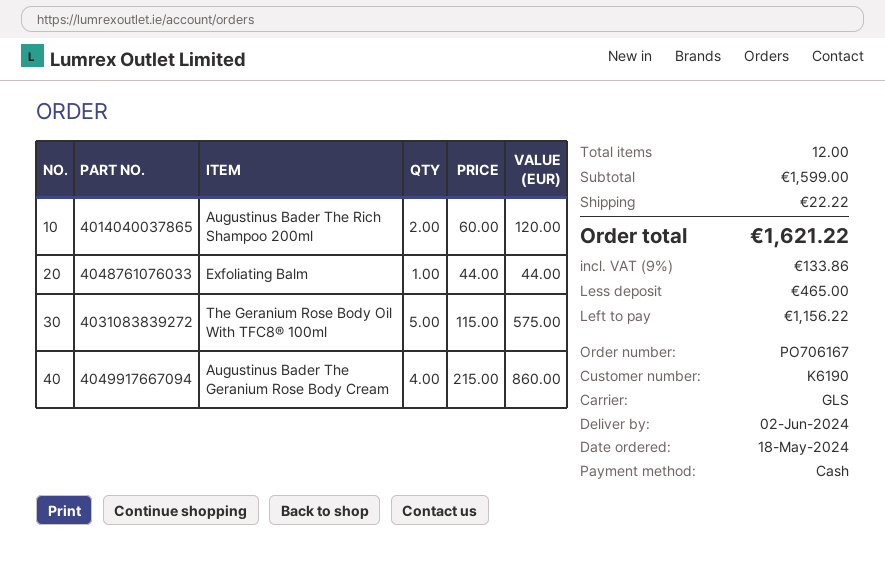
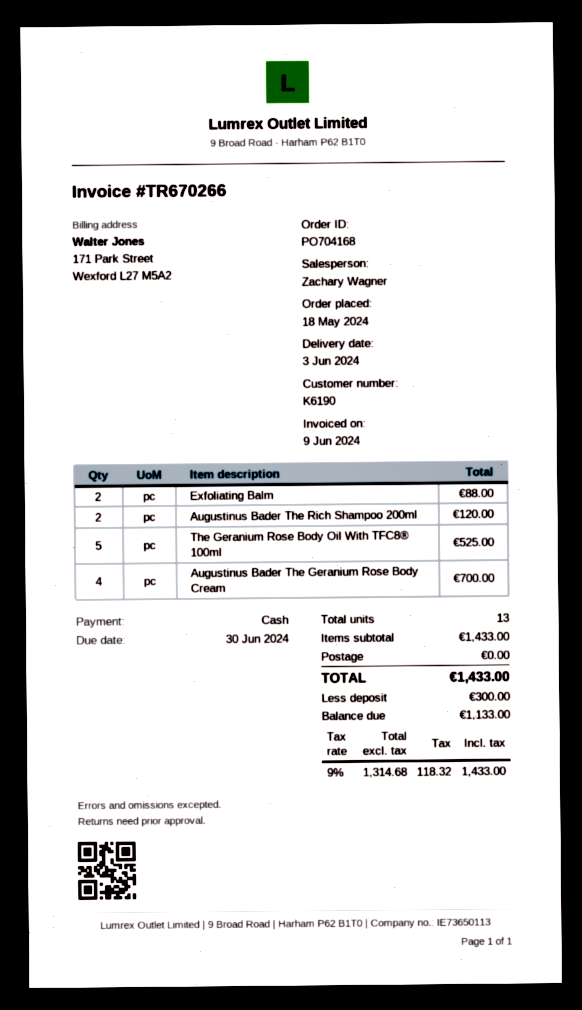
order number: PO706167 -> PO704168
delivery date: 2024-06-02 -> 2024-06-03
Exfoliating Balm: 1 for 44.00 -> 2 for 88.00
The Geranium Rose Body Oil With TFC8® 100ml: 5 for 575.00 -> 5 for 525.00
Augustinus Bader The Geranium Rose Body Cream: 4 for 860.00 -> 4 for 700.00
total quantity: 12 -> 13
subtotal: 1599.00 -> 1433.00
shipping: 22.22 -> 0.00
tax: 9% = 133.86 -> 9% = 118.32
total: 1621.22 -> 1433.00
deposit: 465.00 -> 300.00
balance: 1156.22 -> 1133.00

